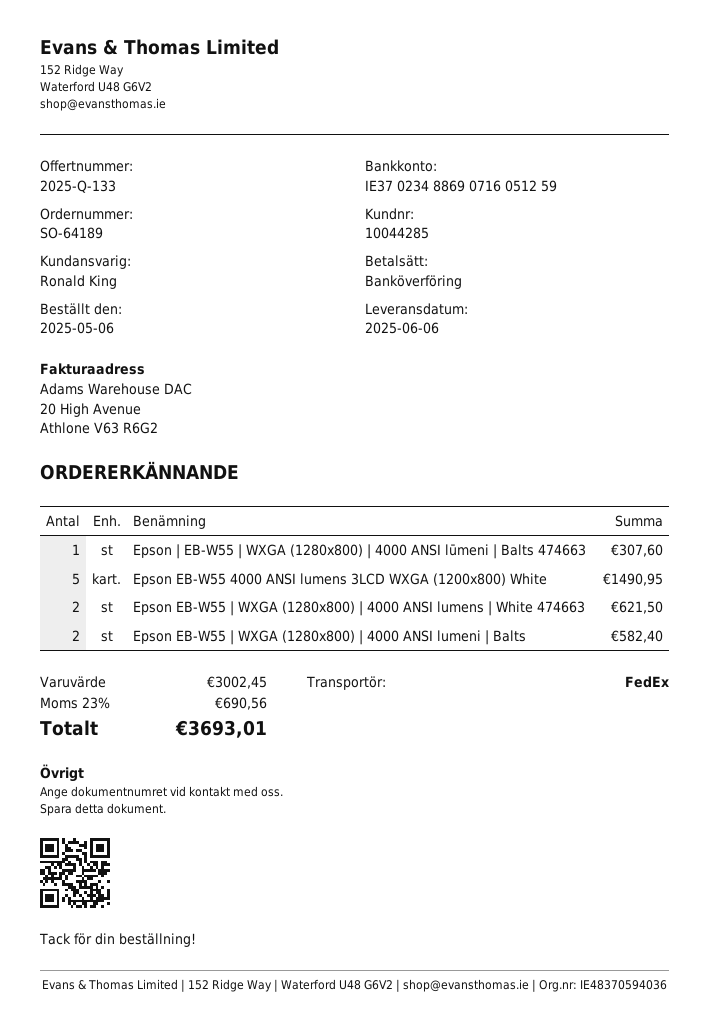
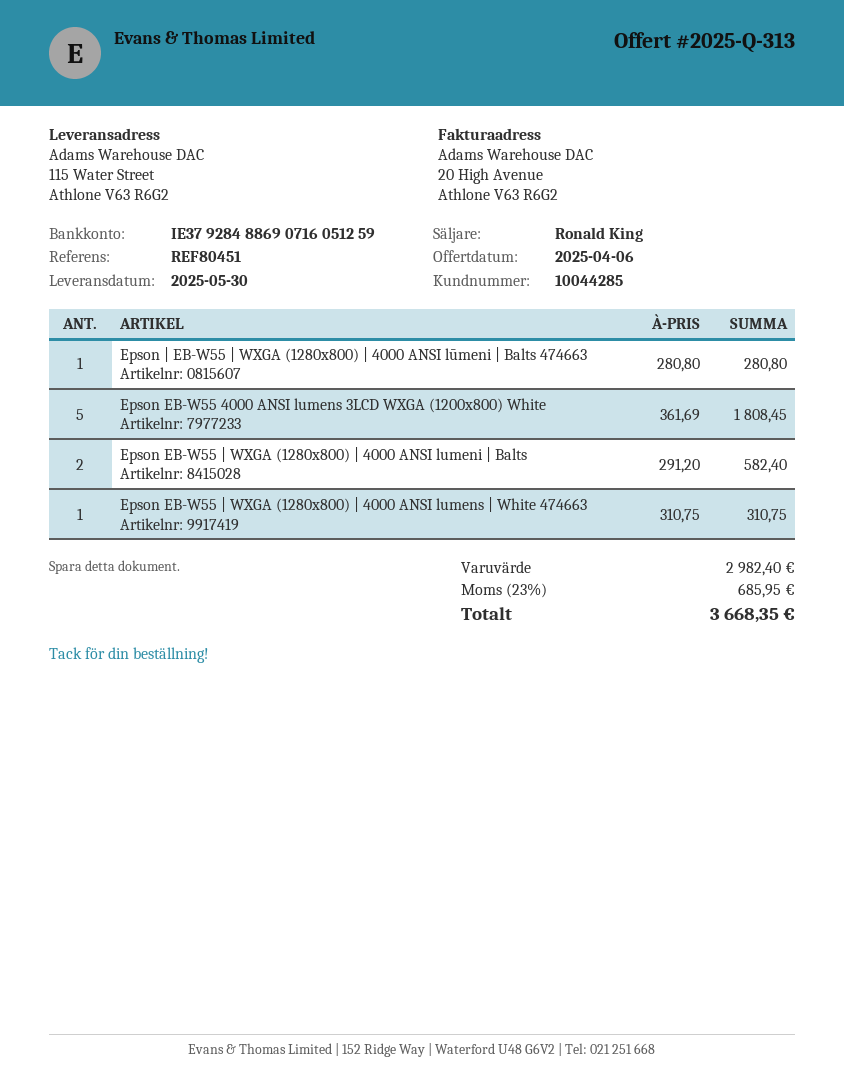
quote number: 2025-Q-133 -> 2025-Q-313
delivery date: 2025-06-06 -> 2025-05-30
bank account: IE37023488690716051259 -> IE37928488690716051259
Epson | EB-W55 | WXGA (1280x800) | 4000 ANSI lūmeni | Balts 474663: 1 for 307.60 -> 1 for 280.80
Epson EB-W55 4000 ANSI lumens 3LCD WXGA (1200x800) White: 5 for 1490.95 -> 5 for 1808.45
Epson EB-W55 | WXGA (1280x800) | 4000 ANSI lumens | White 474663: 2 for 621.50 -> 1 for 310.75
subtotal: 3002.45 -> 2982.40
tax: 23% = 690.56 -> 23% = 685.95
total: 3693.01 -> 3668.35

